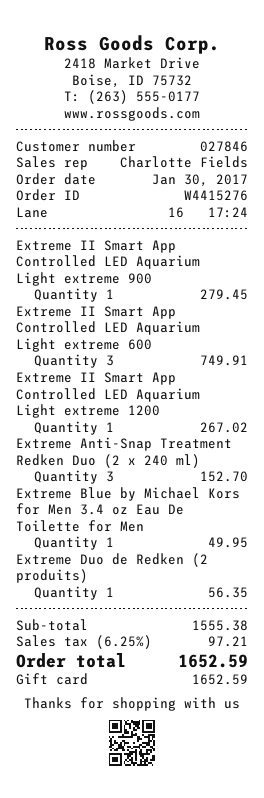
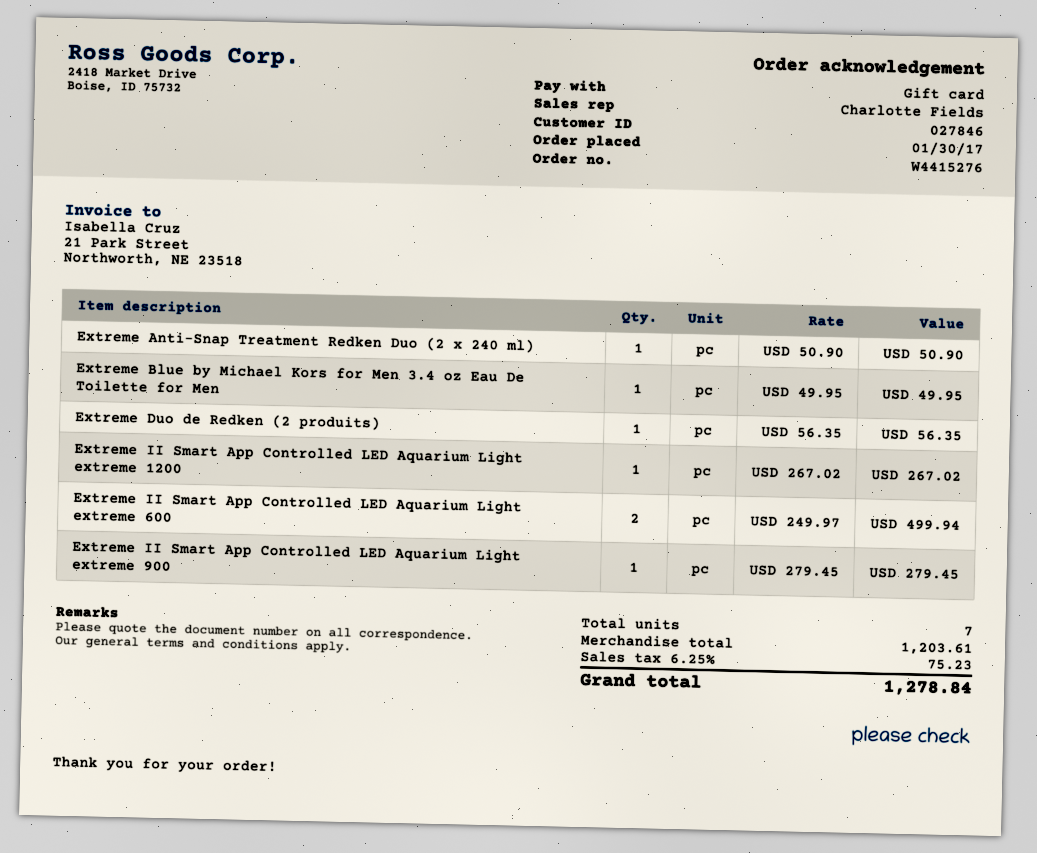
Extreme II Smart App Controlled LED Aquarium Light extreme 600: 3 for 749.91 -> 2 for 499.94
Extreme Anti-Snap Treatment Redken Duo (2 x 240 ml): 3 for 152.70 -> 1 for 50.90
subtotal: 1555.38 -> 1203.61
tax: 6.25% = 97.21 -> 6.25% = 75.23
total: 1652.59 -> 1278.84

